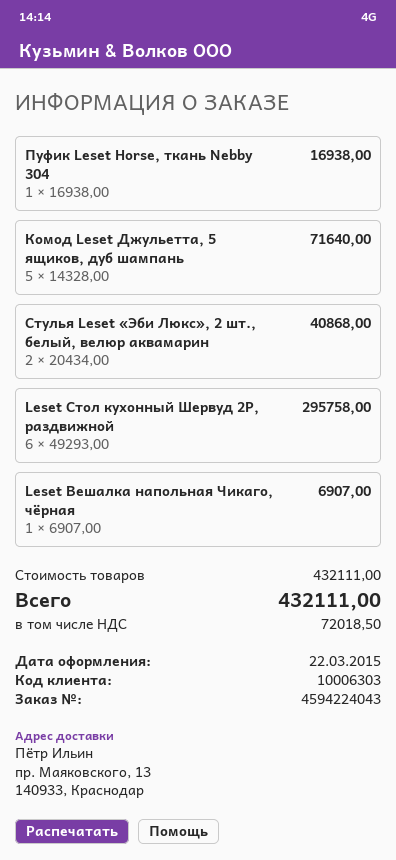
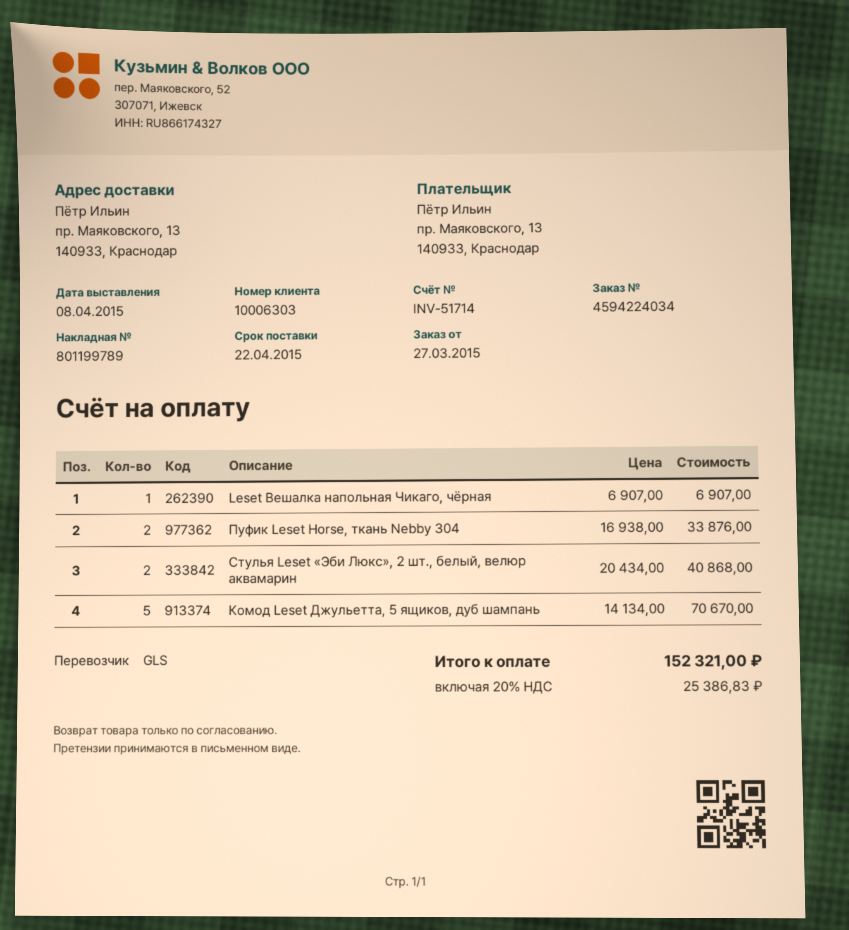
order number: 4594224043 -> 4594224034
order date: 2015-03-22 -> 2015-03-27
Пуфик Leset Horse, ткань Nebby 304: 1 x 16938.00 = 16938.00 -> 2 x 16938.00 = 33876.00
Комод Leset Джульетта, 5 ящиков, дуб шампань: 5 x 14328.00 = 71640.00 -> 5 x 14134.00 = 70670.00
Leset Стол кухонный Шервуд 2Р, раздвижной: 6 x 49293.00 = 295758.00 -> none
tax: 72018.50 -> 25386.83
total: 432111.00 -> 152321.00

